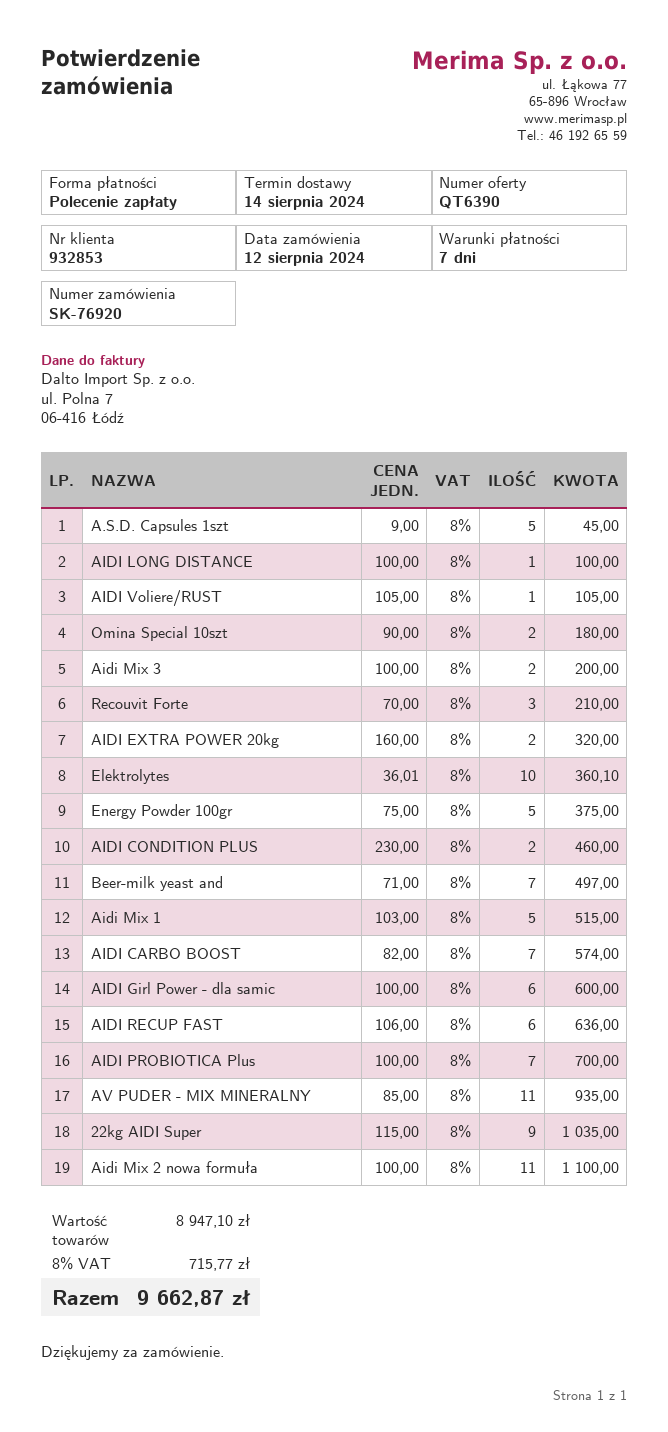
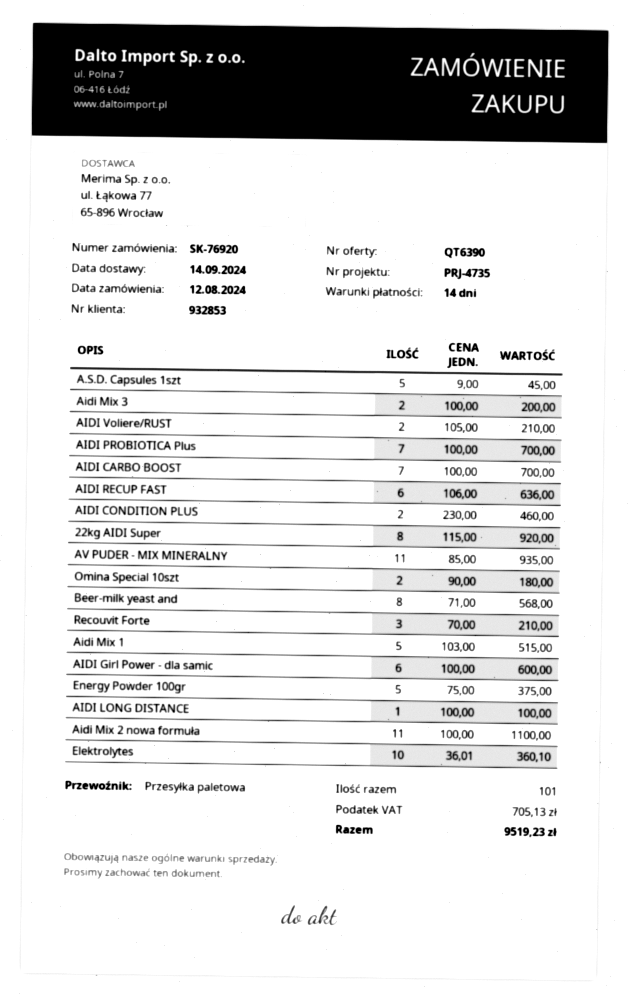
delivery date: 2024-08-14 -> 2024-09-14
payment terms: 7 days -> 14 days
AIDI Voliere/RUST: 1 x 105.00 = 105.00 -> 2 x 105.00 = 210.00
AIDI EXTRA POWER 20kg: 2 x 160.00 = 320.00 -> none
Beer-milk yeast and: 7 x 71.00 = 497.00 -> 8 x 71.00 = 568.00
AIDI CARBO BOOST: 7 x 82.00 = 574.00 -> 7 x 100.00 = 700.00
22kg AIDI Super: 9 x 115.00 = 1035.00 -> 8 x 115.00 = 920.00
tax: 715.77 -> 705.13
total: 9662.87 -> 9519.23

